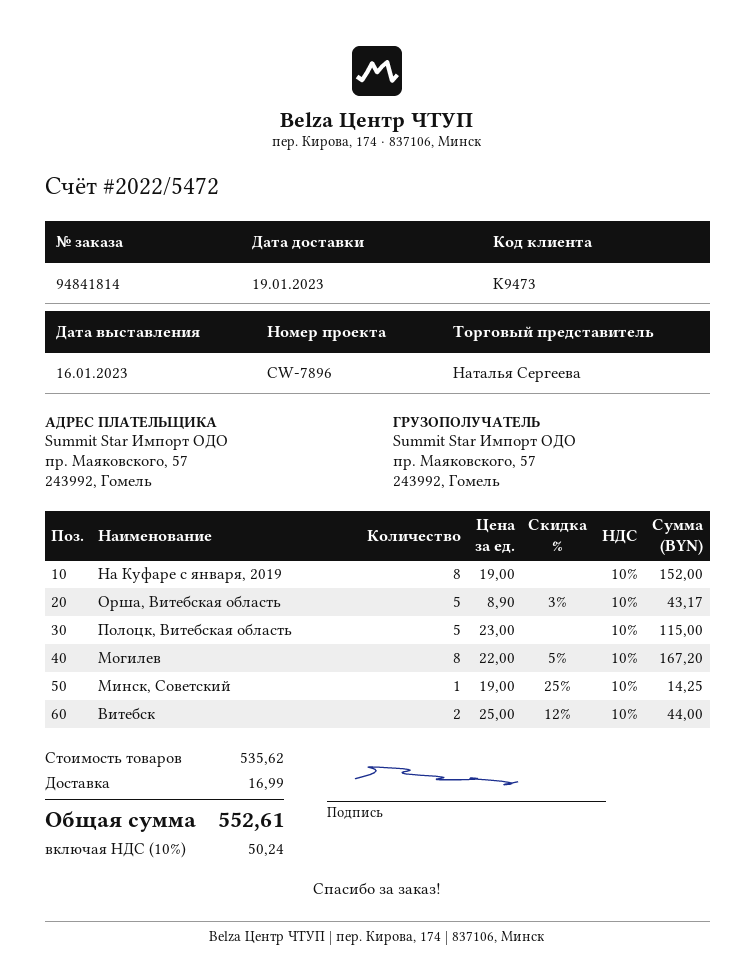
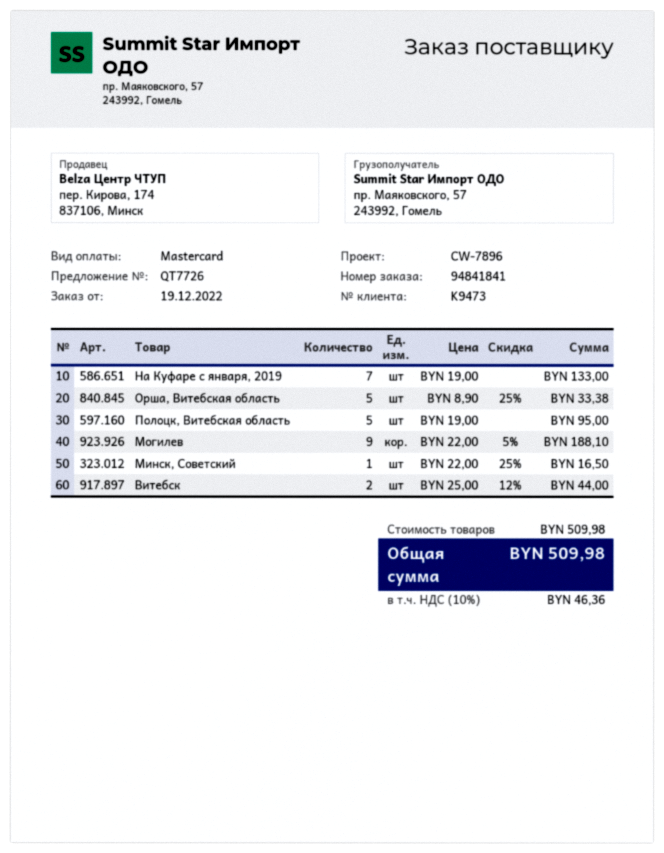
order number: 94841814 -> 94841841
На Куфаре с января, 2019: 8 x 19.00 = 152.00 -> 7 x 19.00 = 133.00
Орша, Витебская область: 5 x 8.90 - 3% = 43.17 -> 5 x 8.90 - 25% = 33.38
Полоцк, Витебская область: 5 x 23.00 = 115.00 -> 5 x 19.00 = 95.00
Могилев: 8 x 22.00 - 5% = 167.20 -> 9 x 22.00 - 5% = 188.10
Минск, Советский: 1 x 19.00 - 25% = 14.25 -> 1 x 22.00 - 25% = 16.50
subtotal: 535.62 -> 509.98
shipping: 16.99 -> none
tax: 10% = 50.24 -> 10% = 46.36
total: 552.61 -> 509.98

